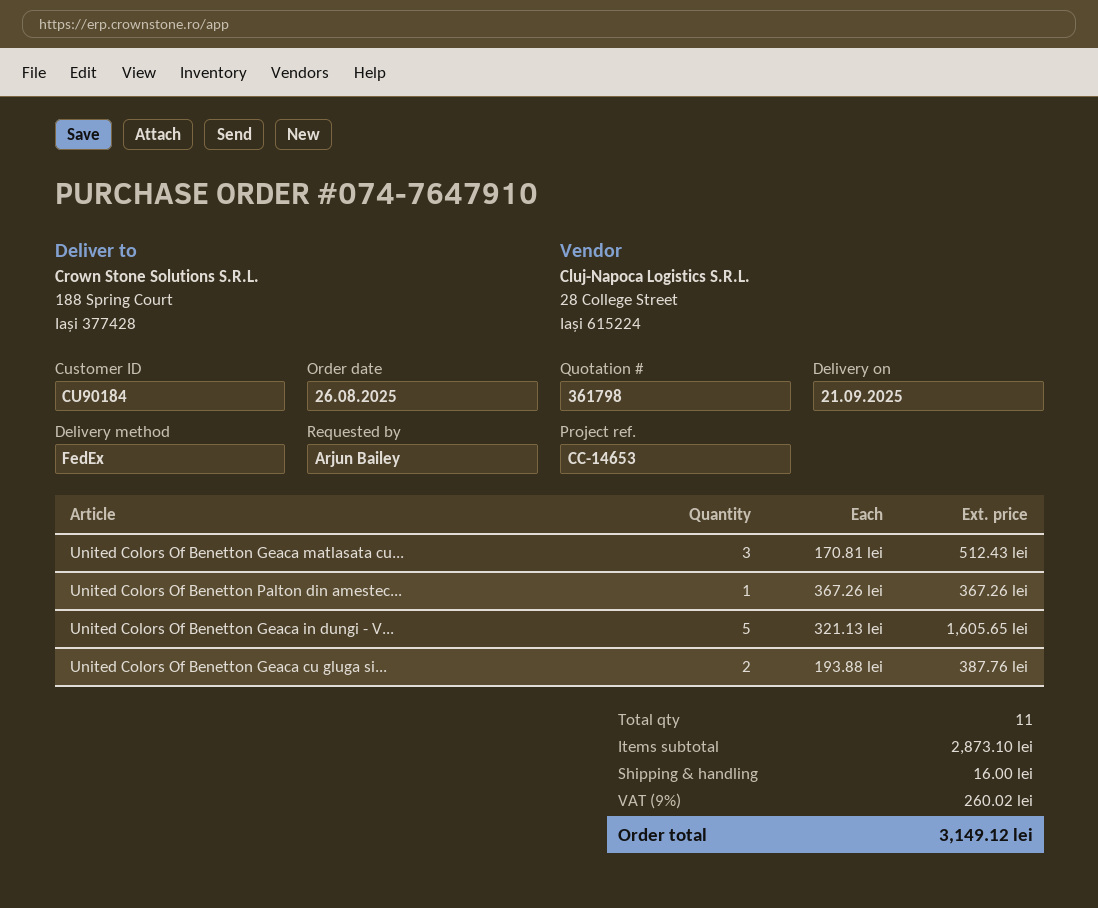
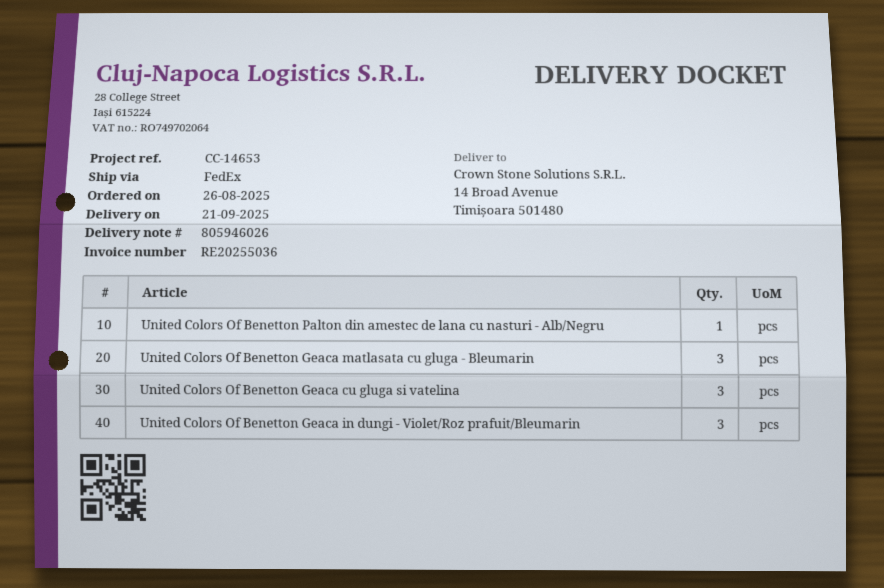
ship to: 188 Spring Court, Iași 377428 -> 14 Broad Avenue, Timișoara 501480
United Colors Of Benetton Geaca in dungi - V...: 5 -> 3
United Colors Of Benetton Geaca cu gluga si...: 2 -> 3

